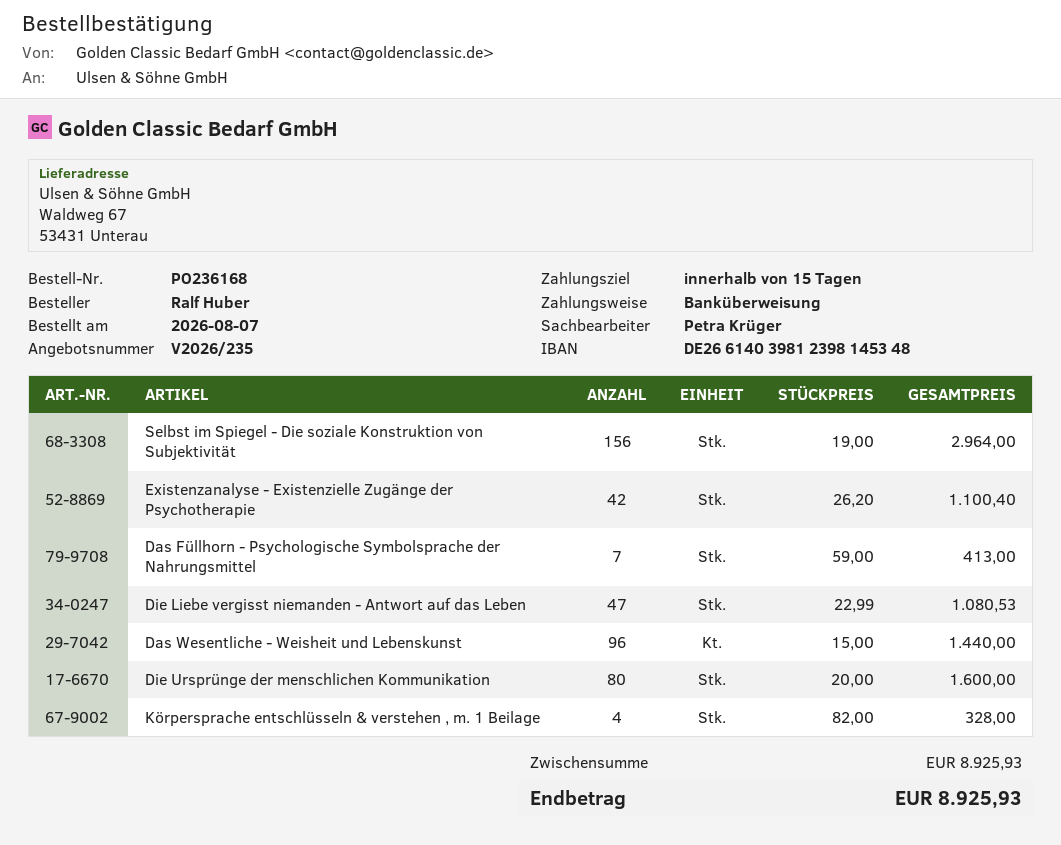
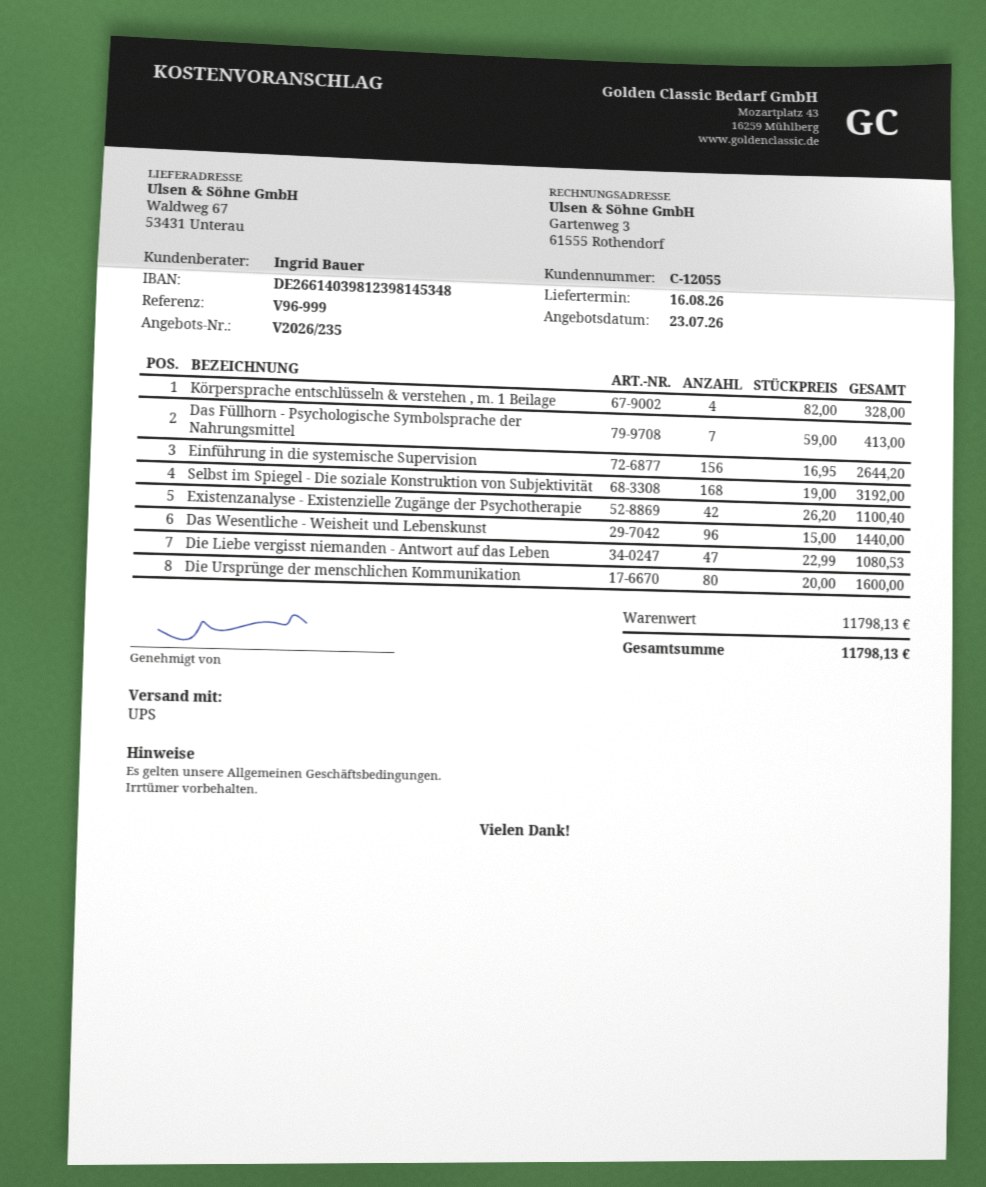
sales rep: Petra Krüger -> Ingrid Bauer
Selbst im Spiegel - Die soziale Konstruktion von Subjektivität: 156 x 19.00 = 2964.00 -> 168 x 19.00 = 3192.00
Einführung in die systemische Supervision: none -> 156 x 16.95 = 2644.20
subtotal: 8925.93 -> 11798.13
total: 8925.93 -> 11798.13

